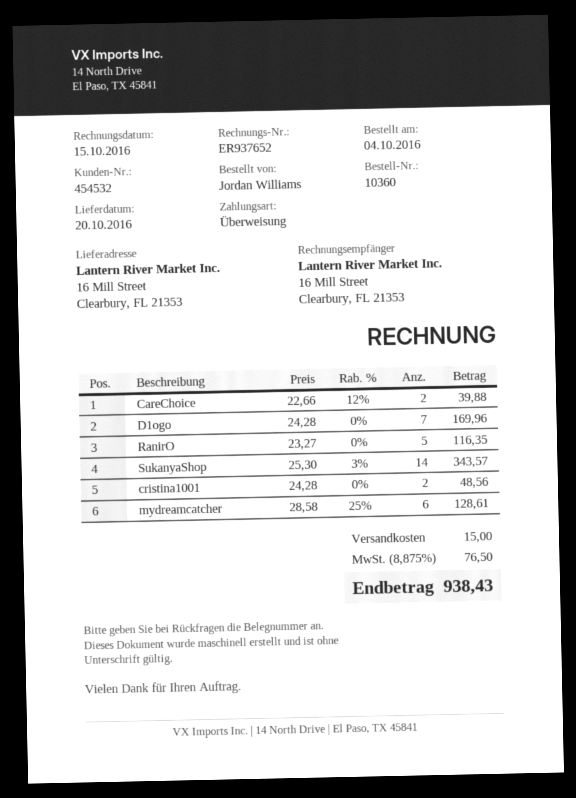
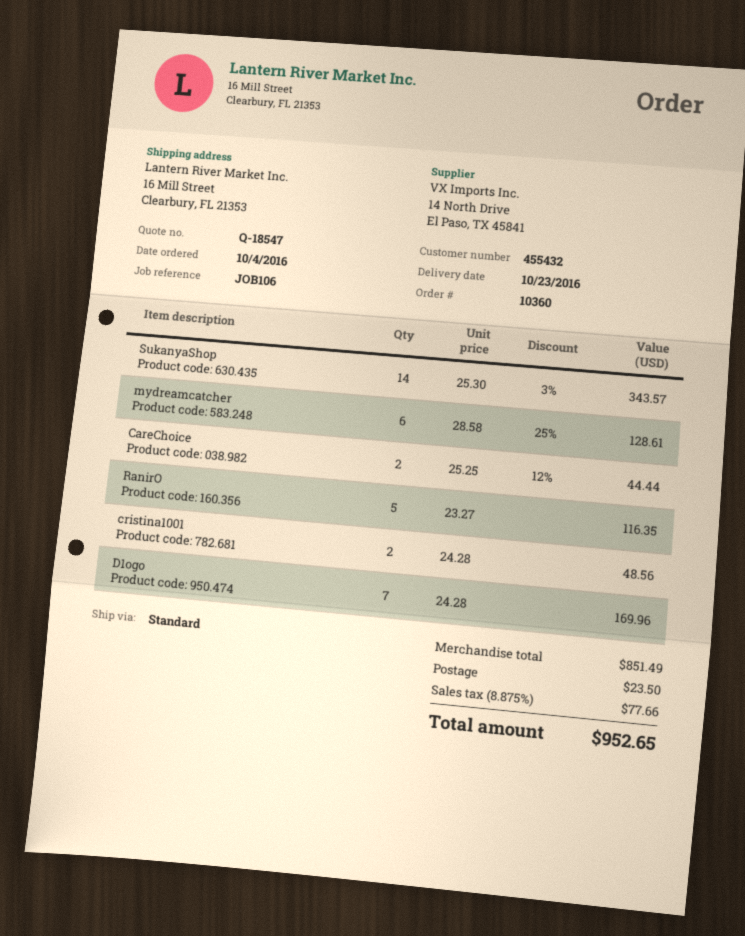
delivery date: 2016-10-20 -> 2016-10-23
customer number: 454532 -> 455432
CareChoice: 2 x 22.66 - 12% = 39.88 -> 2 x 25.25 - 12% = 44.44
shipping: 15.00 -> 23.50
tax: 8.875% = 76.50 -> 8.875% = 77.66
total: 938.43 -> 952.65

